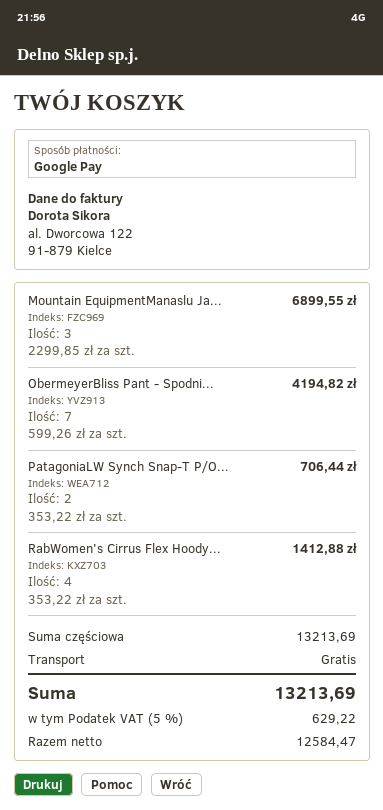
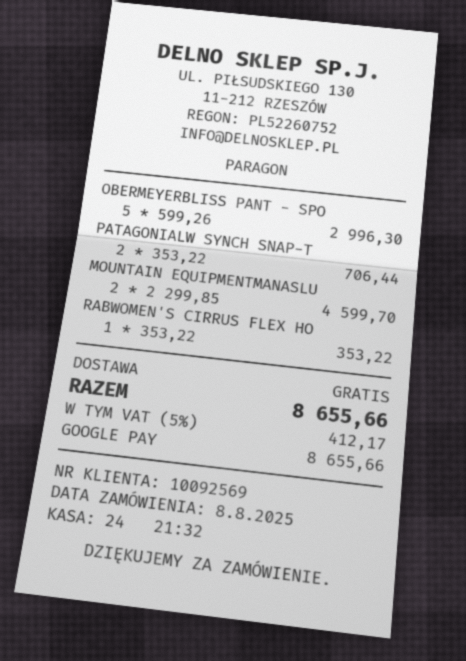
Mountain EquipmentManaslu Ja...: 3 x 2299.85 = 6899.55 -> 2 x 2299.85 = 4599.70
ObermeyerBliss Pant - Spodni...: 7 x 599.26 = 4194.82 -> 5 x 599.26 = 2996.30
RabWomen's Cirrus Flex Hoody...: 4 x 353.22 = 1412.88 -> 1 x 353.22 = 353.22
tax: 5% = 629.22 -> 5% = 412.17
total: 13213.69 -> 8655.66

